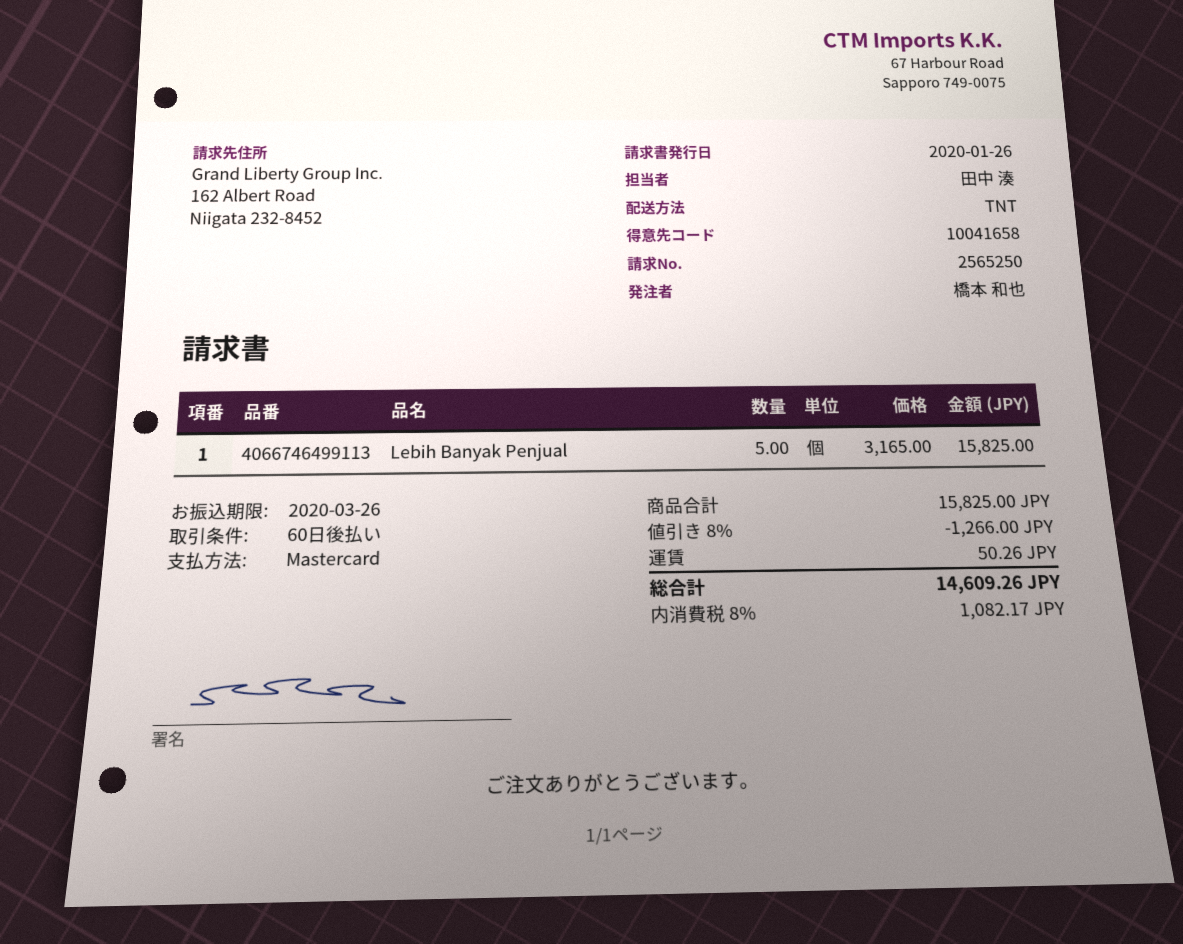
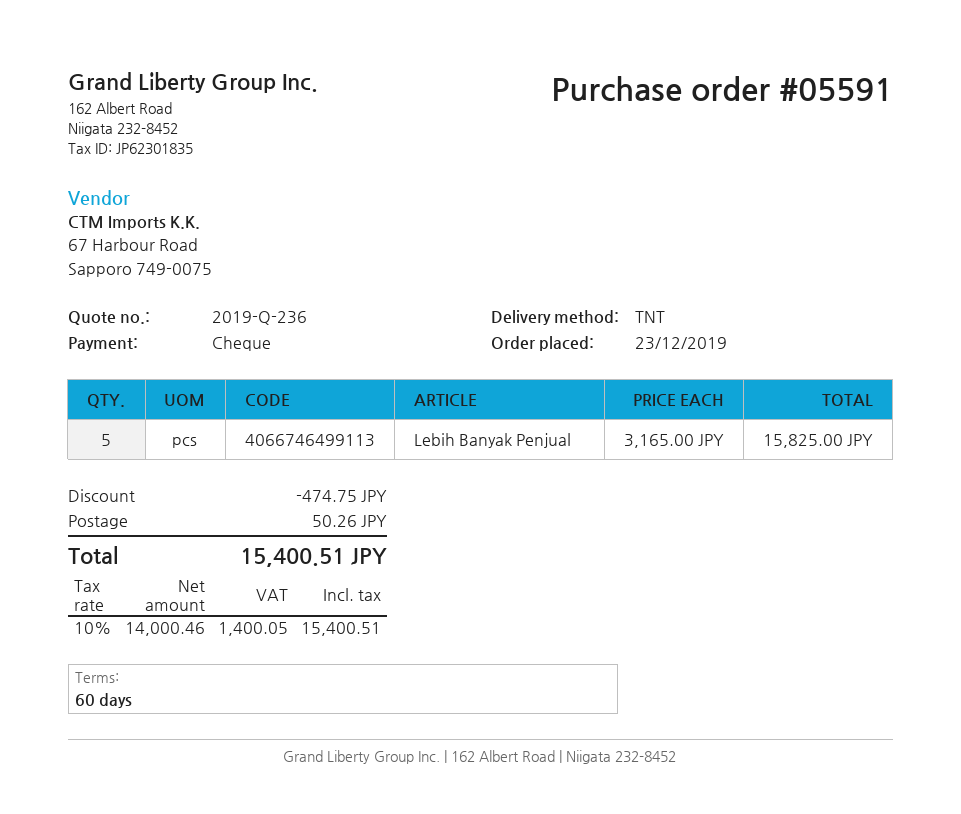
payment method: Mastercard -> cheque
discount: 1266.00 -> 474.75
tax: 8% = 1082.17 -> 10% = 1400.05
total: 14609.26 -> 15400.51

